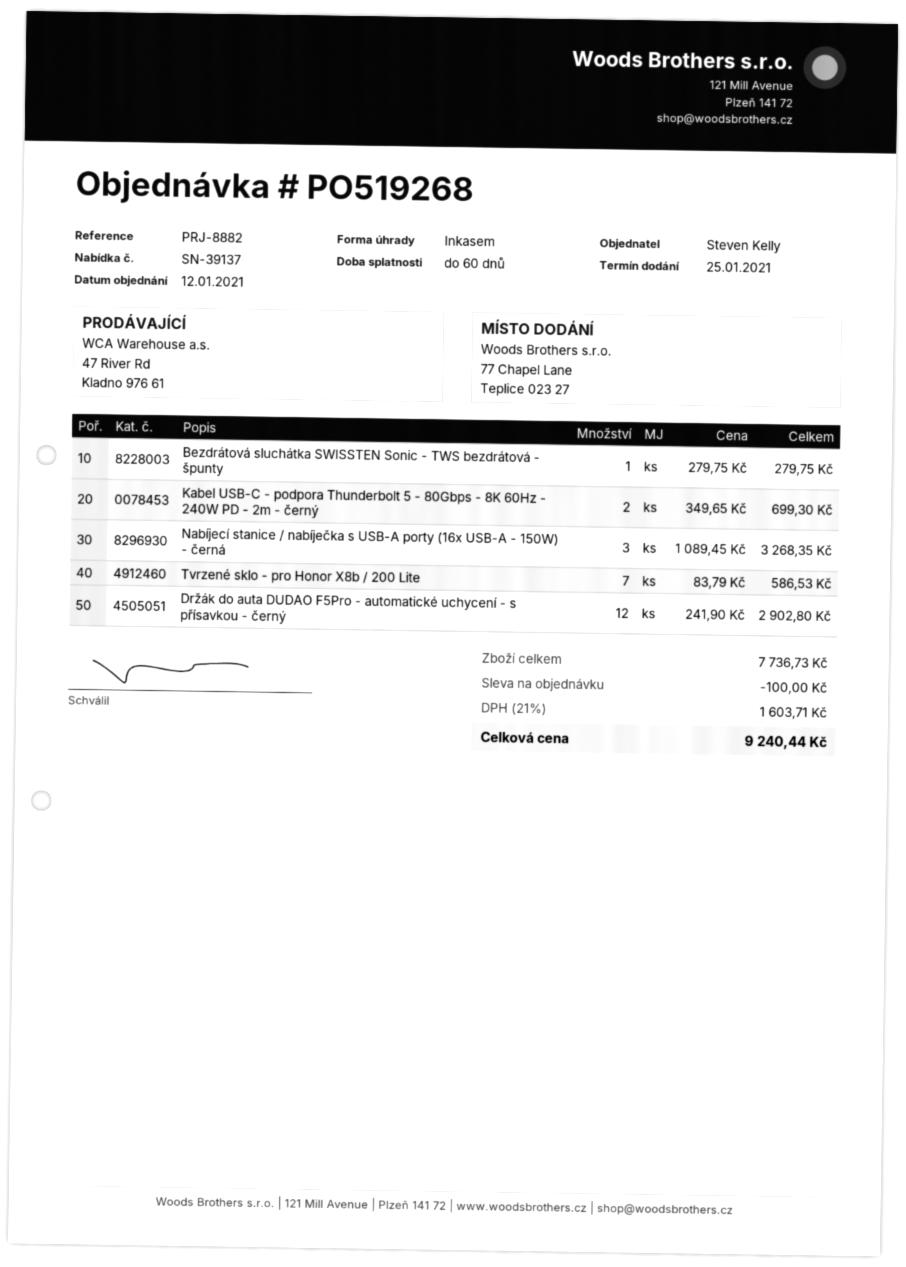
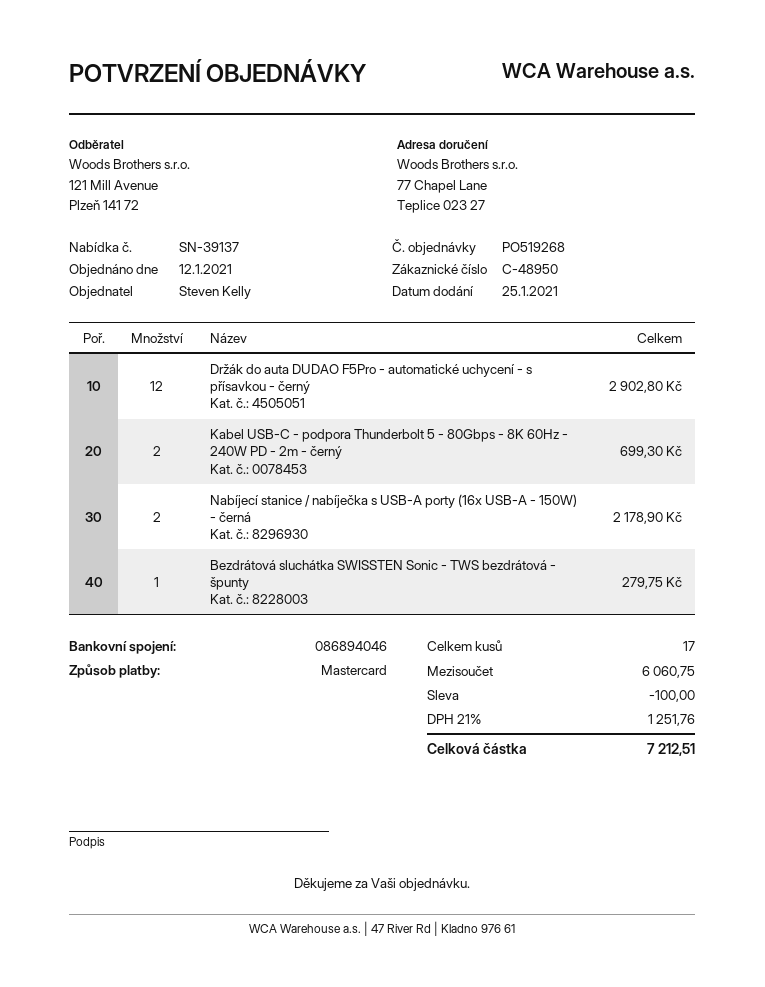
payment method: direct debit -> Mastercard
Nabíjecí stanice / nabíječka s USB-A porty (16x USB-A - 150W) - černá: 3 for 3268.35 -> 2 for 2178.90
Tvrzené sklo - pro Honor X8b / 200 Lite: 7 for 586.53 -> none
subtotal: 7736.73 -> 6060.75
tax: 21% = 1603.71 -> 21% = 1251.76
total: 9240.44 -> 7212.51

